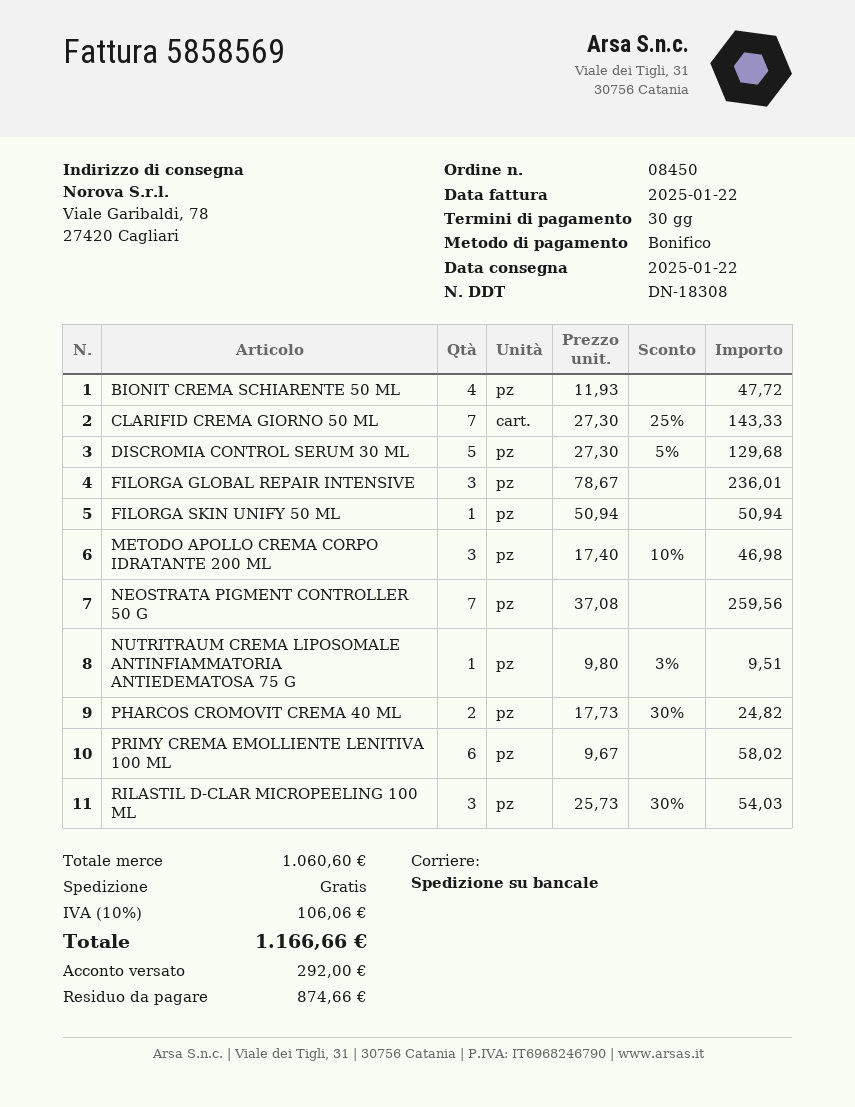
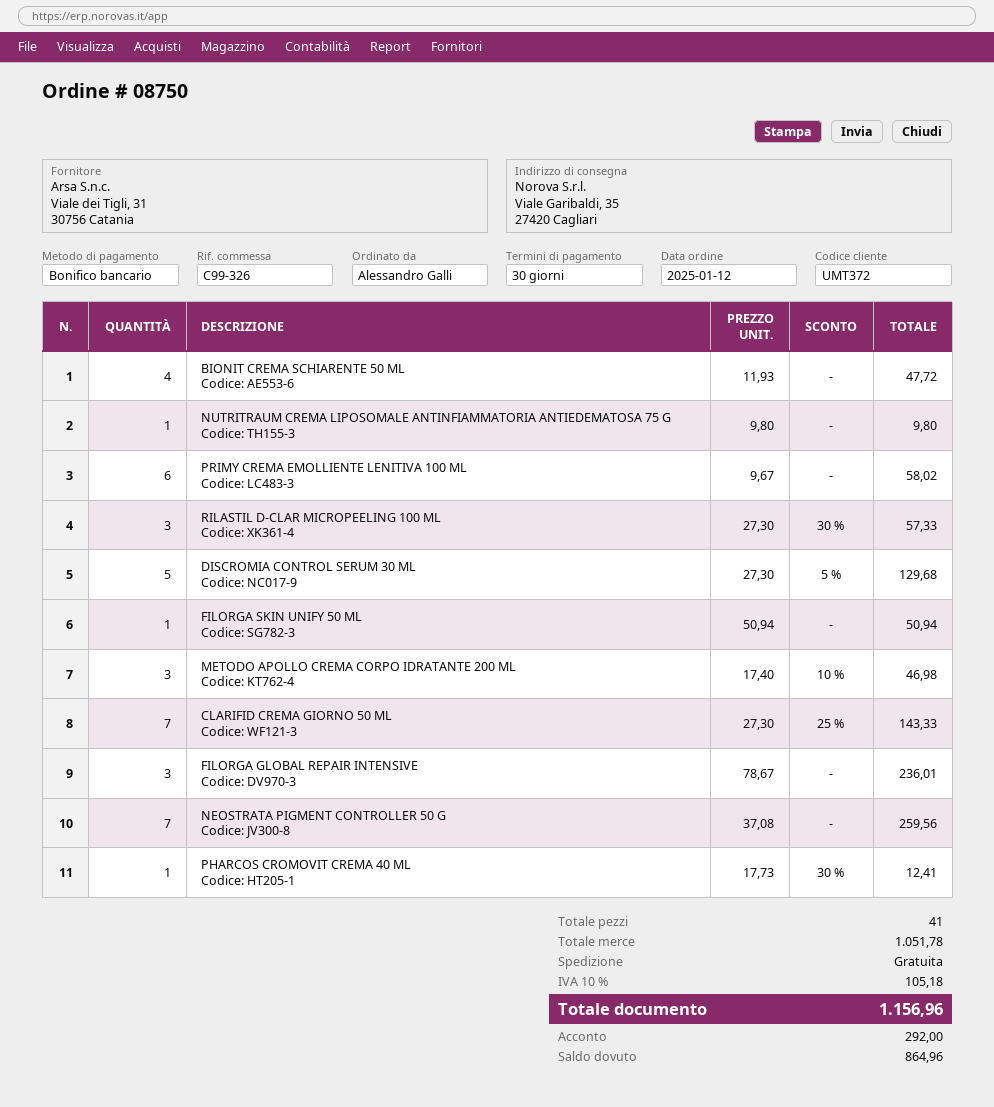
order number: 08450 -> 08750
ship to: Viale Garibaldi, 78, 27420 Cagliari -> Viale Garibaldi, 35, 27420 Cagliari
NUTRITRAUM CREMA LIPOSOMALE ANTINFIAMMATORIA ANTIEDEMATOSA 75 G: 1 x 9.80 - 3% = 9.51 -> 1 x 9.80 = 9.80
PHARCOS CROMOVIT CREMA 40 ML: 2 x 17.73 - 30% = 24.82 -> 1 x 17.73 - 30% = 12.41
RILASTIL D-CLAR MICROPEELING 100 ML: 3 x 25.73 - 30% = 54.03 -> 3 x 27.30 - 30% = 57.33
subtotal: 1060.60 -> 1051.78
tax: 10% = 106.06 -> 10% = 105.18
total: 1166.66 -> 1156.96
balance: 874.66 -> 864.96

